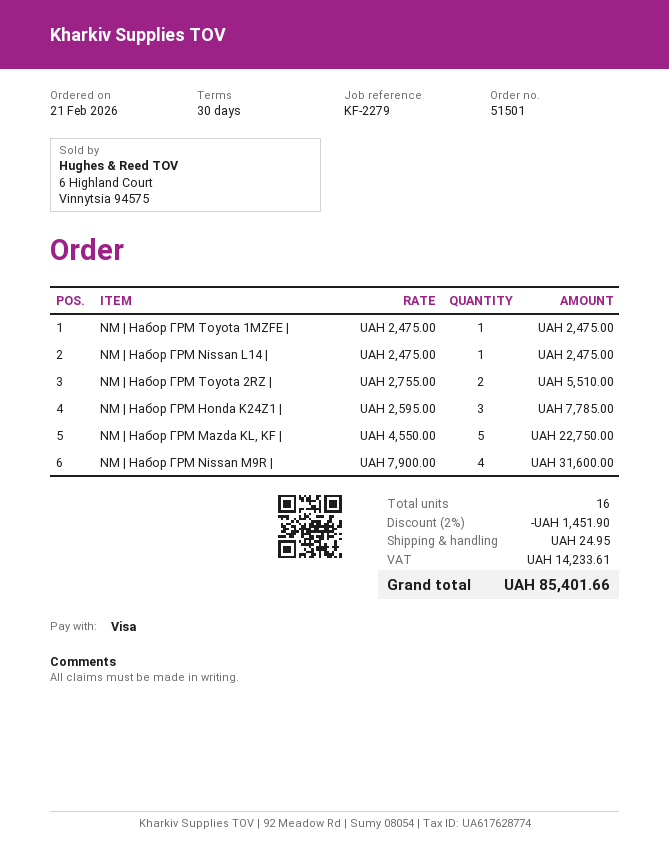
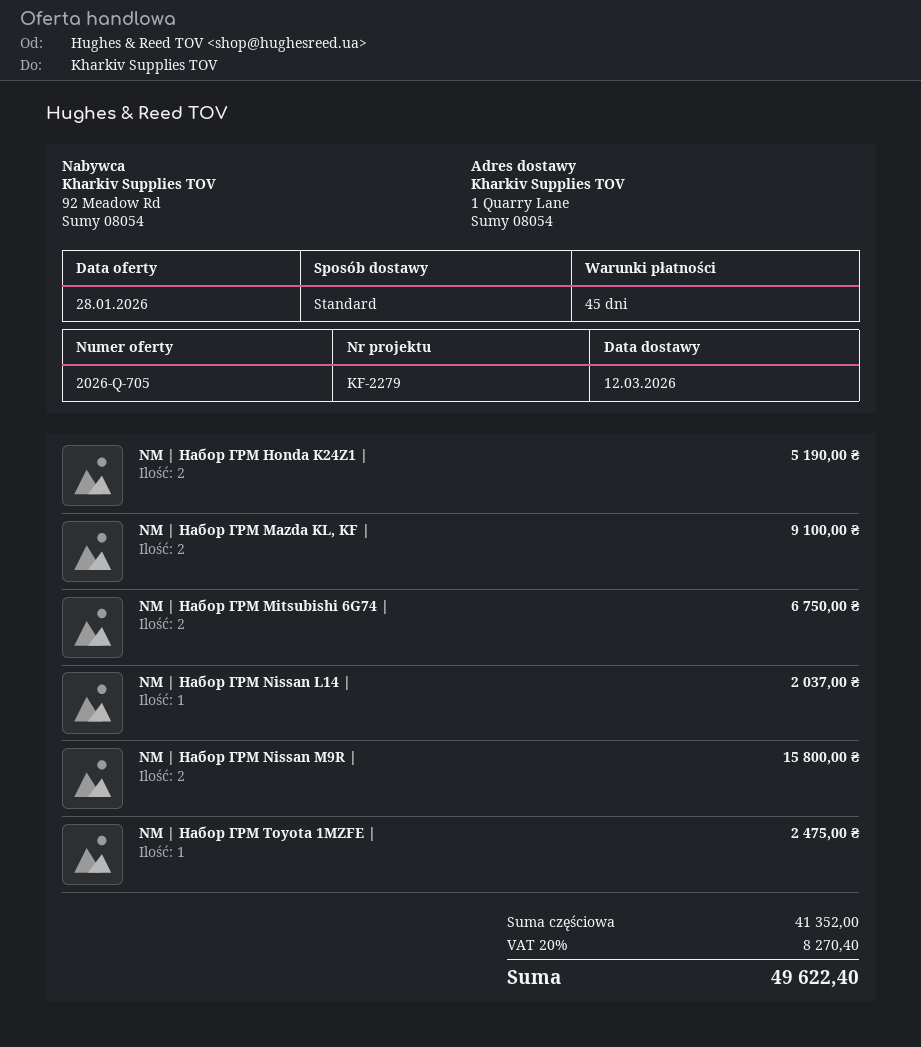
payment terms: 30 days -> 45 days
NM | Набор ГРМ Nissan L14 |: 1 for 2475.00 -> 1 for 2037.00
NM | Набор ГРМ Toyota 2RZ |: 2 for 5510.00 -> none
NM | Набор ГРМ Honda K24Z1 |: 3 for 7785.00 -> 2 for 5190.00
NM | Набор ГРМ Mazda KL, KF |: 5 for 22750.00 -> 2 for 9100.00
NM | Набор ГРМ Nissan M9R |: 4 for 31600.00 -> 2 for 15800.00
NM | Набор ГРМ Mitsubishi 6G74 |: none -> 2 for 6750.00
discount: 2% = 1451.90 -> none
shipping: 24.95 -> none
tax: 14233.61 -> 8270.40
total: 85401.66 -> 49622.40

